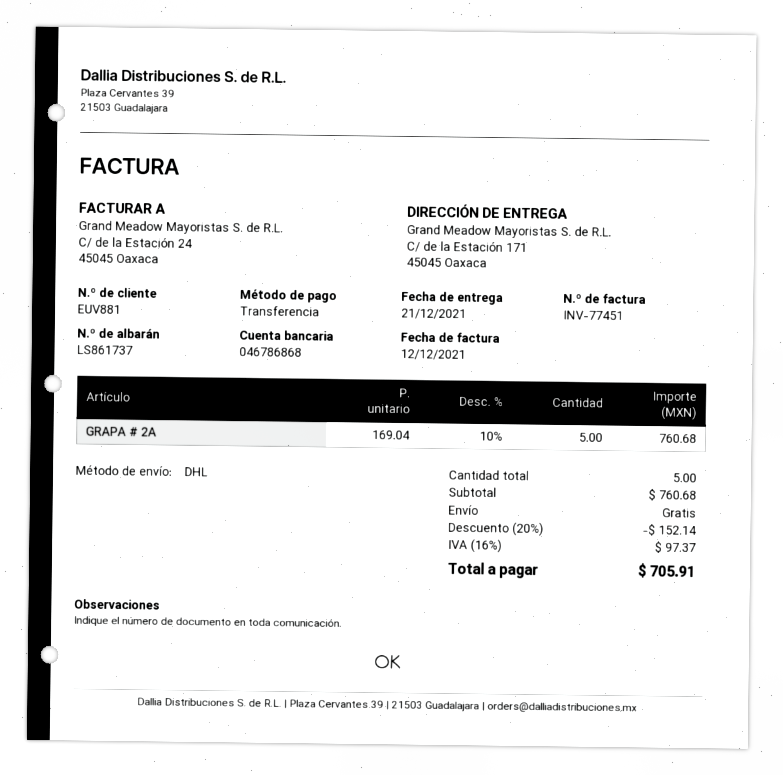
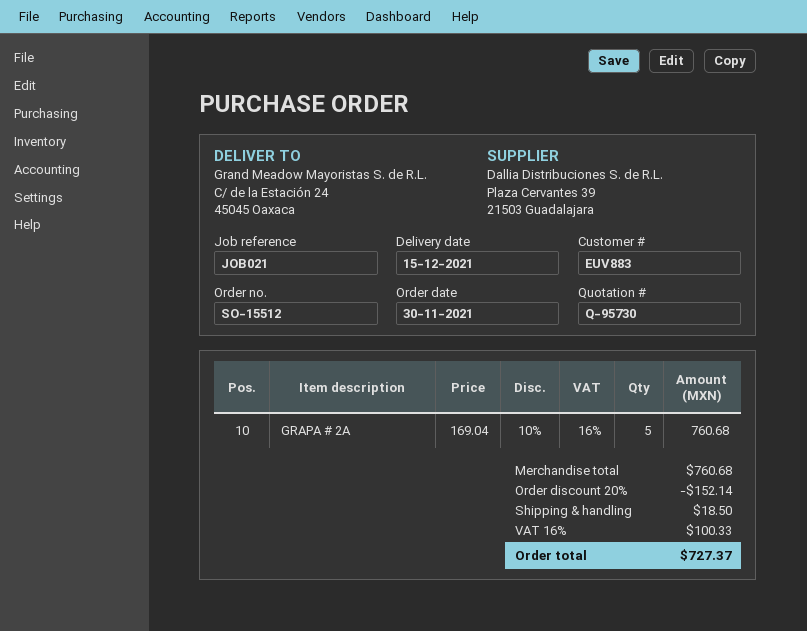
delivery date: 2021-12-21 -> 2021-12-15
customer number: EUV881 -> EUV883
ship to: C/ de la Estación 171, 45045 Oaxaca -> C/ de la Estación 24, 45045 Oaxaca
shipping: 0.00 -> 18.50
tax: 16% = 97.37 -> 16% = 100.33
total: 705.91 -> 727.37

